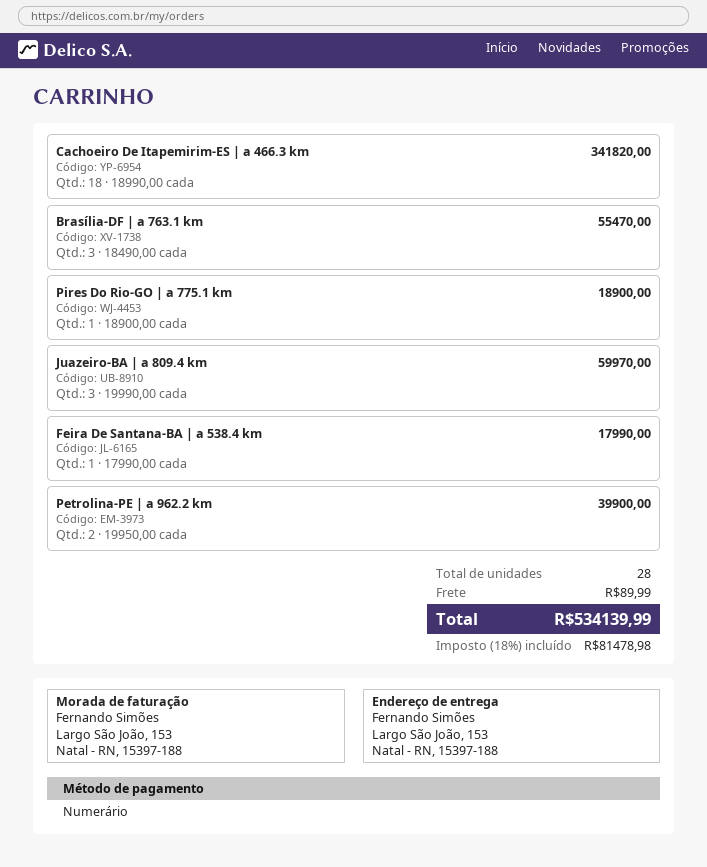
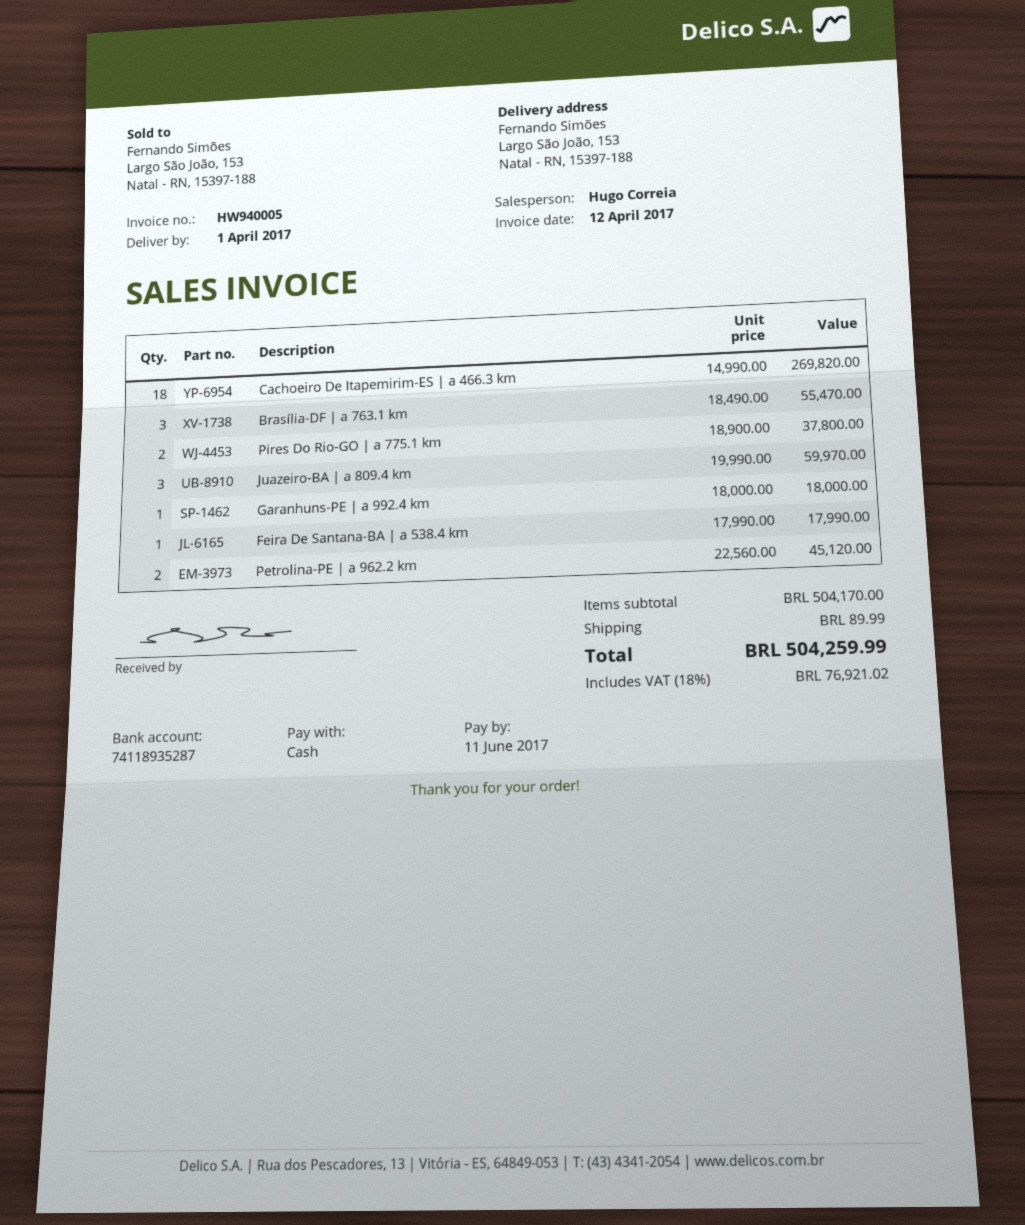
Cachoeiro De Itapemirim-ES | a 466.3 km: 18 x 18990.00 = 341820.00 -> 18 x 14990.00 = 269820.00
Pires Do Rio-GO | a 775.1 km: 1 x 18900.00 = 18900.00 -> 2 x 18900.00 = 37800.00
Petrolina-PE | a 962.2 km: 2 x 19950.00 = 39900.00 -> 2 x 22560.00 = 45120.00
Garanhuns-PE | a 992.4 km: none -> 1 x 18000.00 = 18000.00
tax: 18% = 81478.98 -> 18% = 76921.02
total: 534139.99 -> 504259.99

